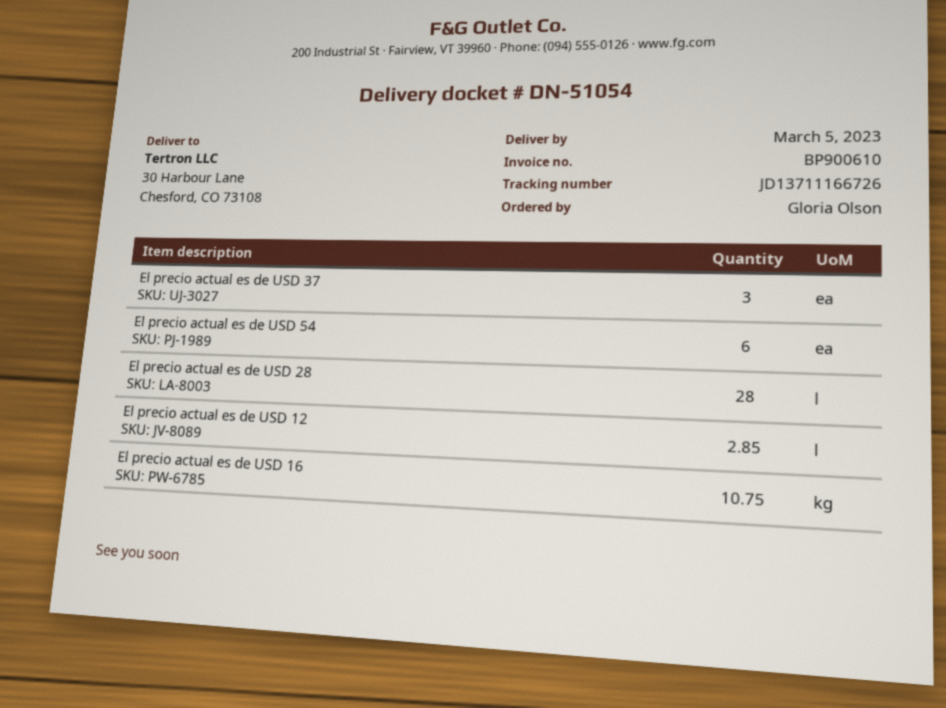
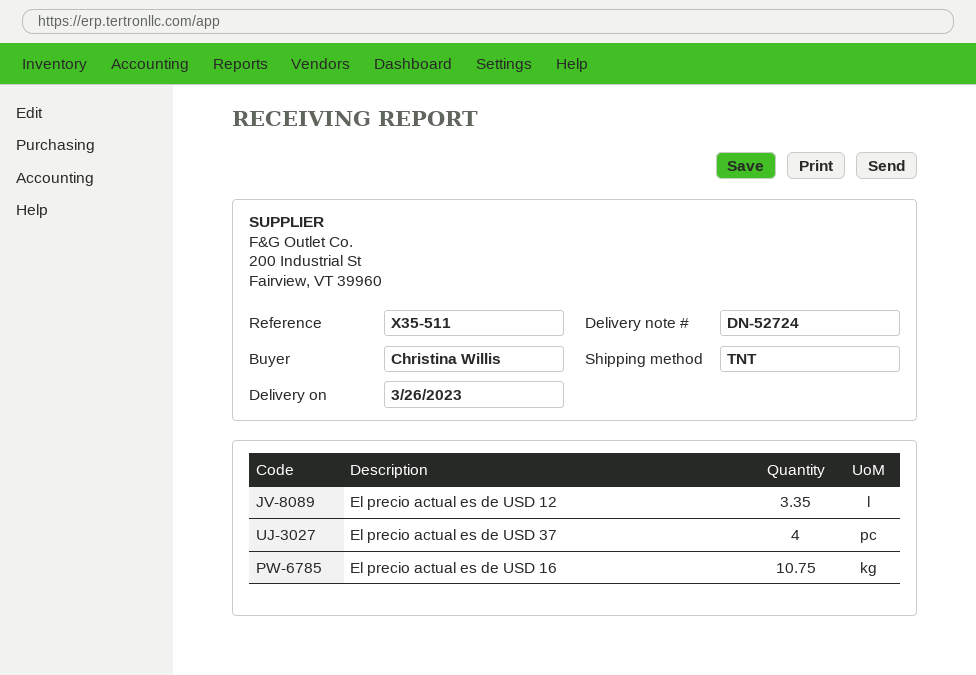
delivery note number: DN-51054 -> DN-52724
delivery date: 2023-03-05 -> 2023-03-26
ordered by: Gloria Olson -> Christina Willis
El precio actual es de USD 37: 3 -> 4
El precio actual es de USD 54: 6 -> none
El precio actual es de USD 28: 28 -> none
El precio actual es de USD 12: 2.85 -> 3.35

